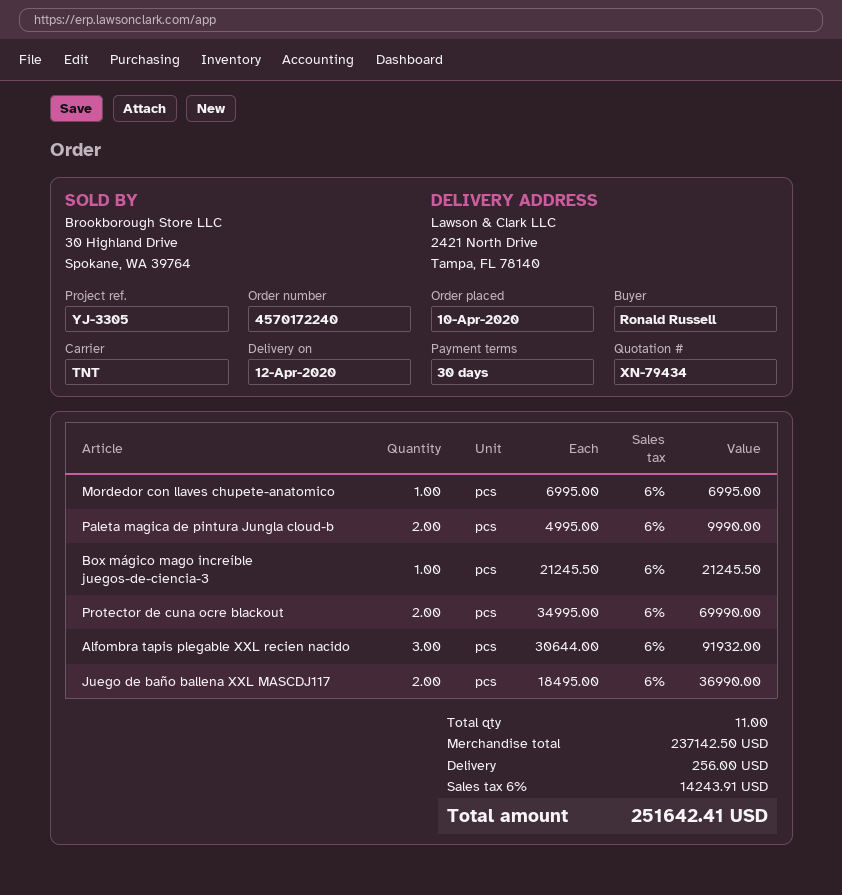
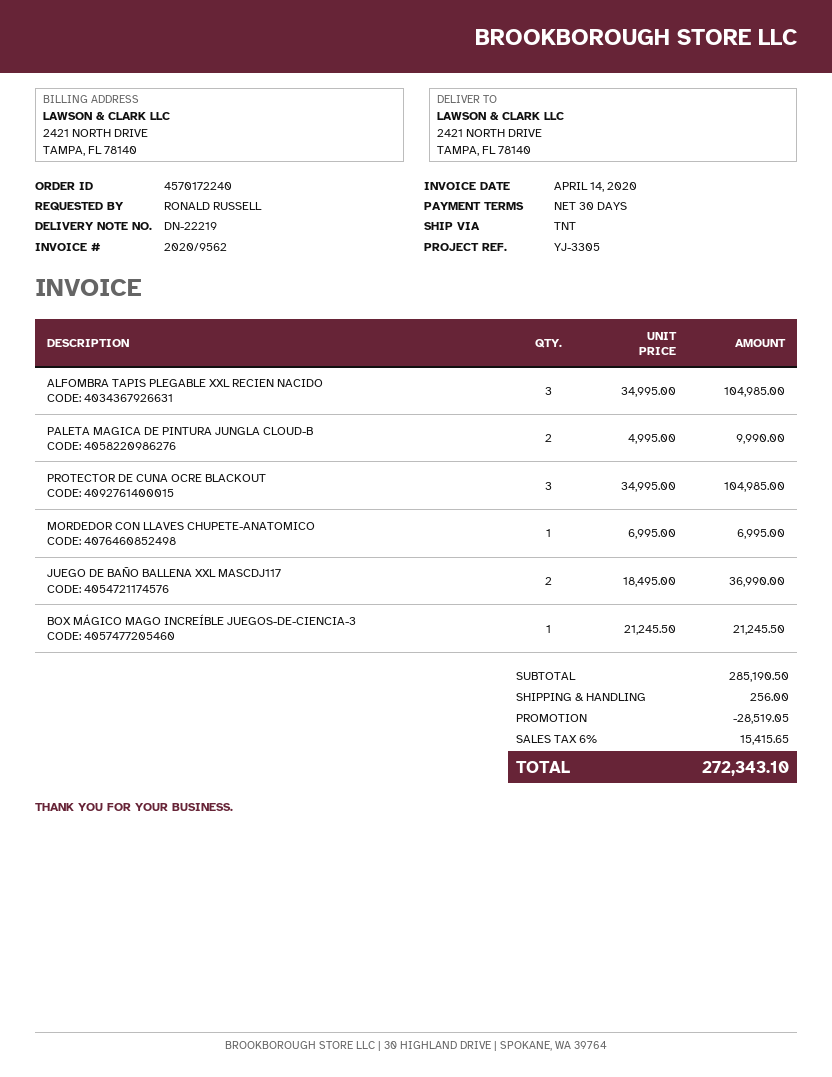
Protector de cuna ocre blackout: 2 x 34995.00 = 69990.00 -> 3 x 34995.00 = 104985.00
Alfombra tapis plegable XXL recien nacido: 3 x 30644.00 = 91932.00 -> 3 x 34995.00 = 104985.00
subtotal: 237142.50 -> 285190.50
discount: none -> 28519.05
tax: 6% = 14243.91 -> 6% = 15415.65
total: 251642.41 -> 272343.10

